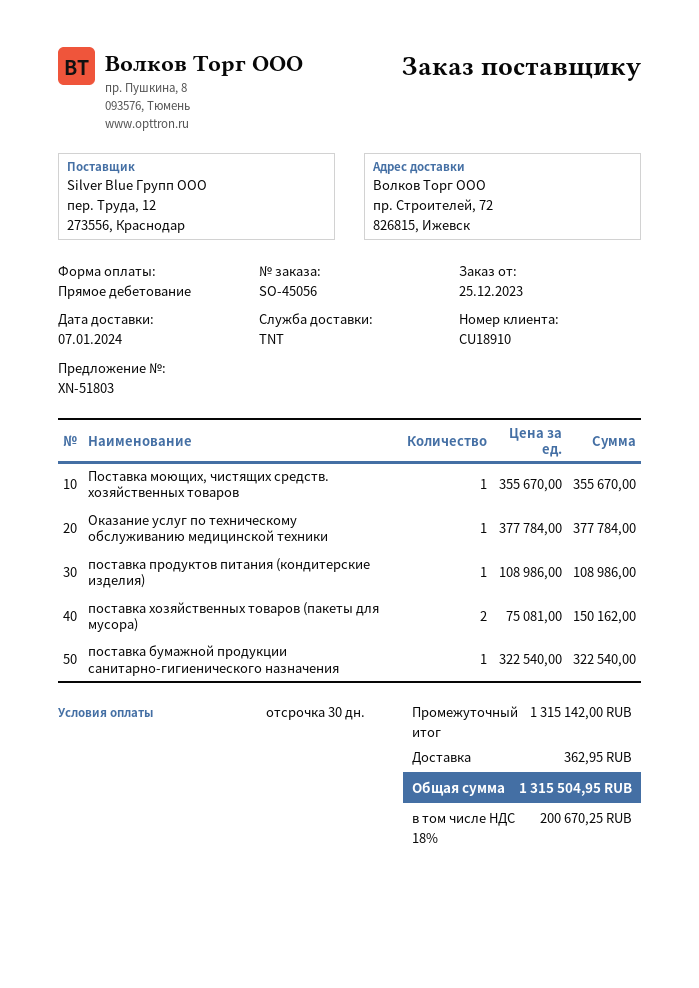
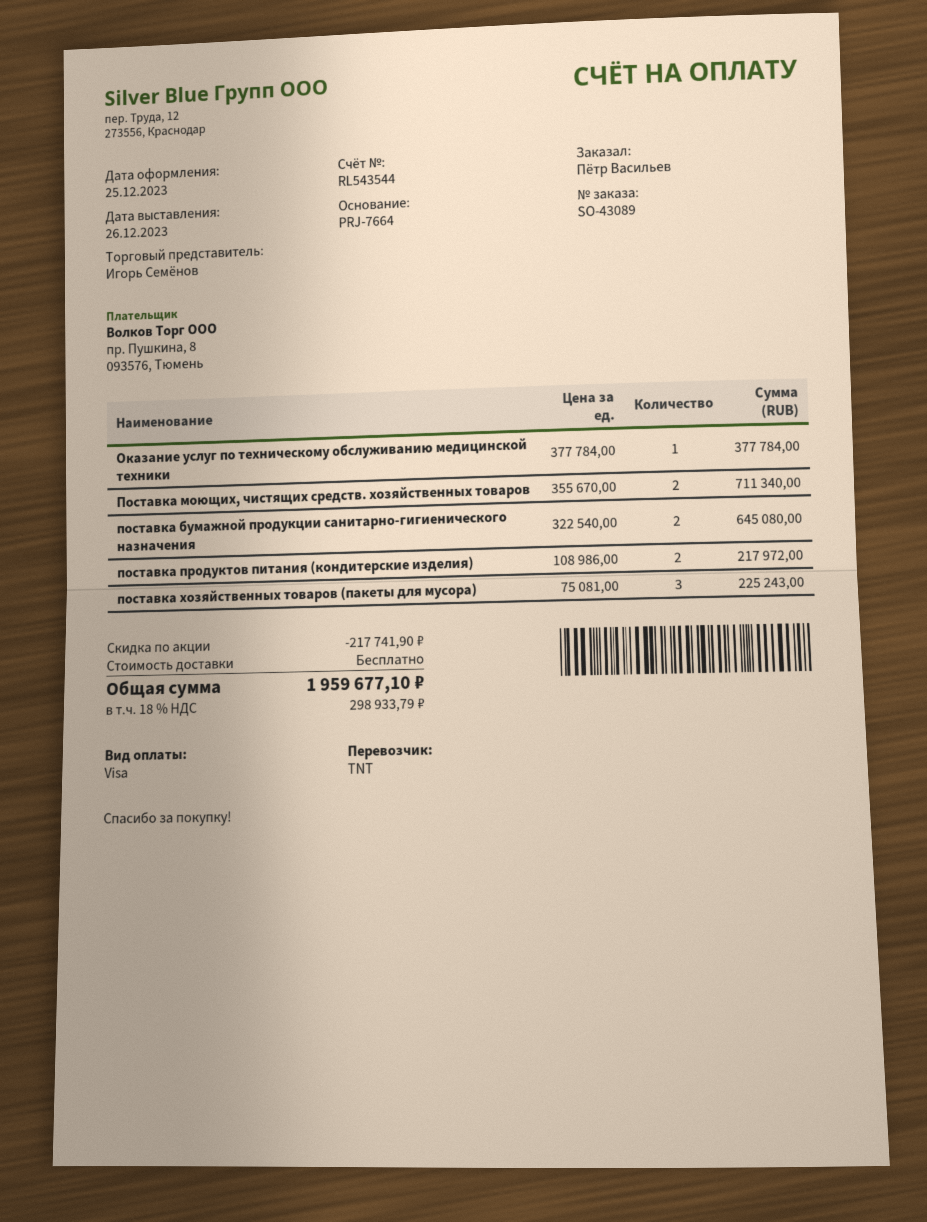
order number: SO-45056 -> SO-43089
payment method: direct debit -> Visa
Поставка моющих, чистящих средств. хозяйственных товаров: 1 x 355670.00 = 355670.00 -> 2 x 355670.00 = 711340.00
поставка продуктов питания (кондитерские изделия): 1 x 108986.00 = 108986.00 -> 2 x 108986.00 = 217972.00
поставка хозяйственных товаров (пакеты для мусора): 2 x 75081.00 = 150162.00 -> 3 x 75081.00 = 225243.00
поставка бумажной продукции санитарно-гигиенического назначения: 1 x 322540.00 = 322540.00 -> 2 x 322540.00 = 645080.00
discount: none -> 217741.90
shipping: 362.95 -> 0.00
tax: 18% = 200670.25 -> 18% = 298933.79
total: 1315504.95 -> 1959677.10

